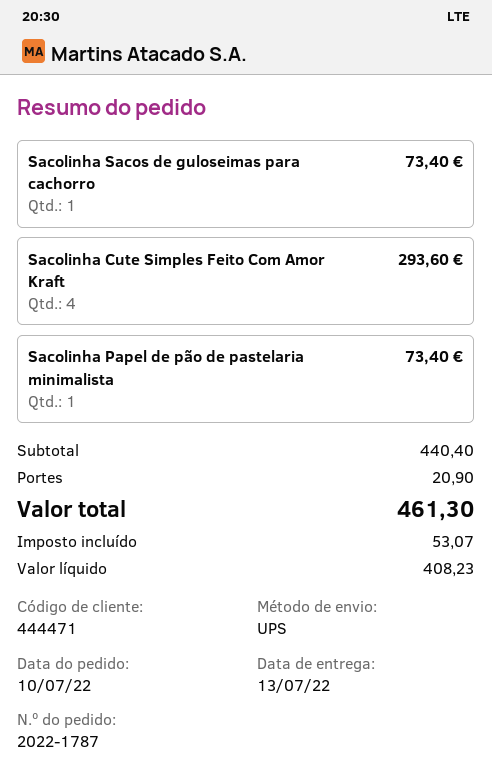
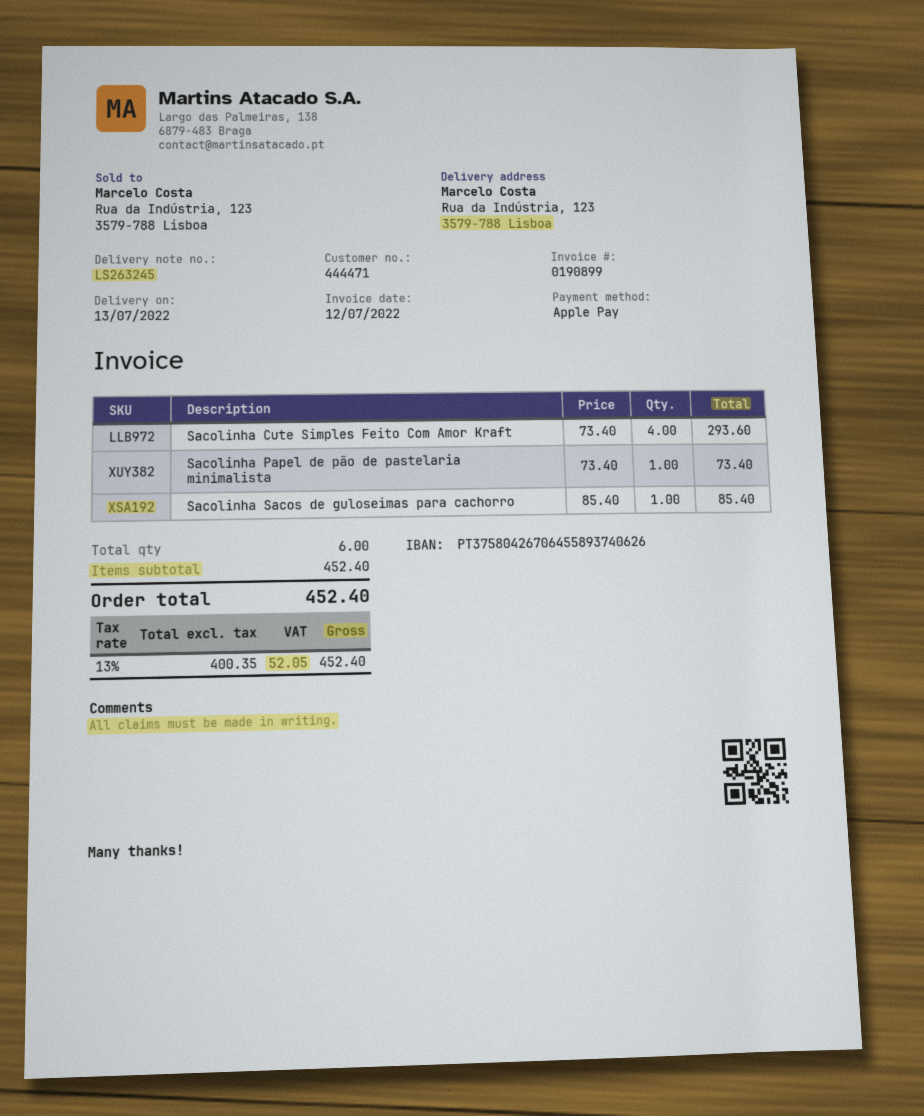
Sacolinha Sacos de guloseimas para cachorro: 1 for 73.40 -> 1 for 85.40
subtotal: 440.40 -> 452.40
shipping: 20.90 -> none
net: 408.23 -> 400.35
tax: 53.07 -> 52.05
total: 461.30 -> 452.40

